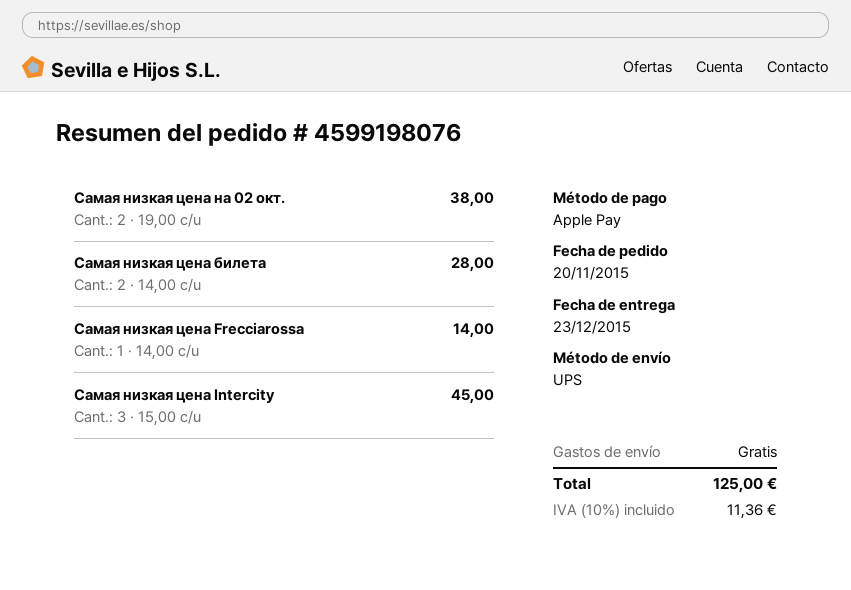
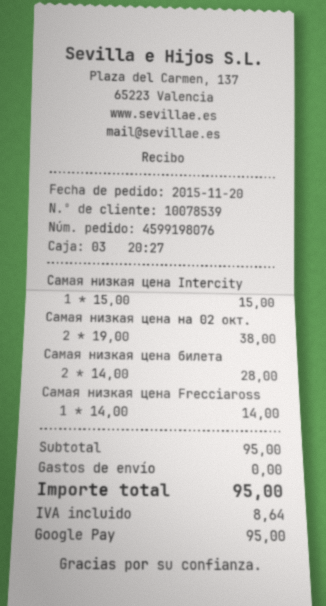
payment method: Apple Pay -> Google Pay
Самая низкая цена Intercity: 3 x 15.00 = 45.00 -> 1 x 15.00 = 15.00
tax: 11.36 -> 8.64
total: 125.00 -> 95.00

